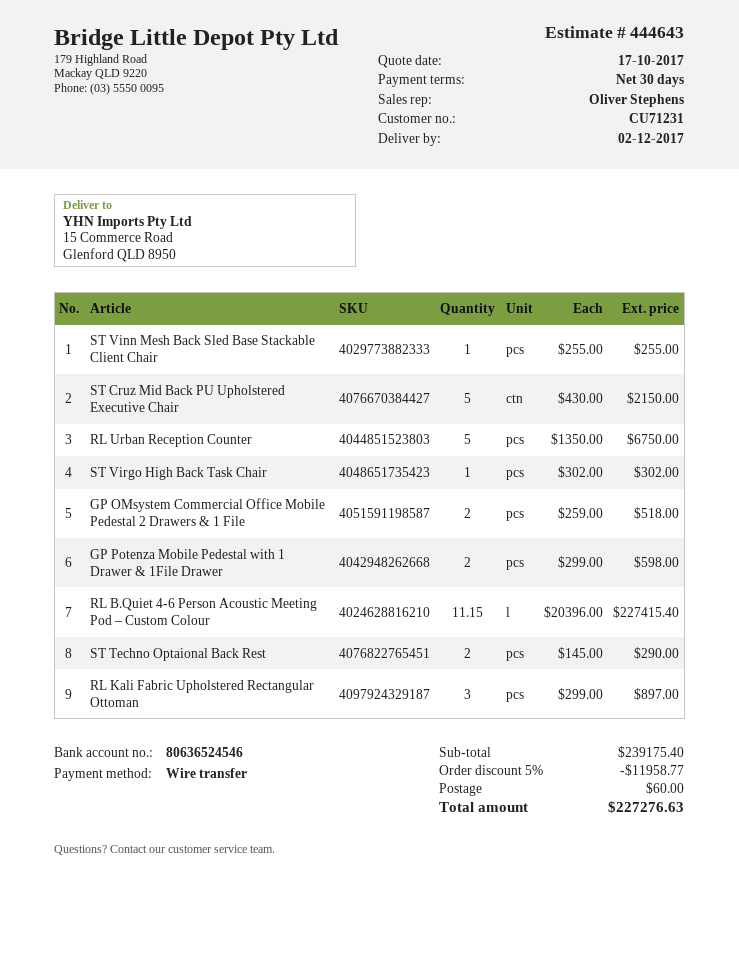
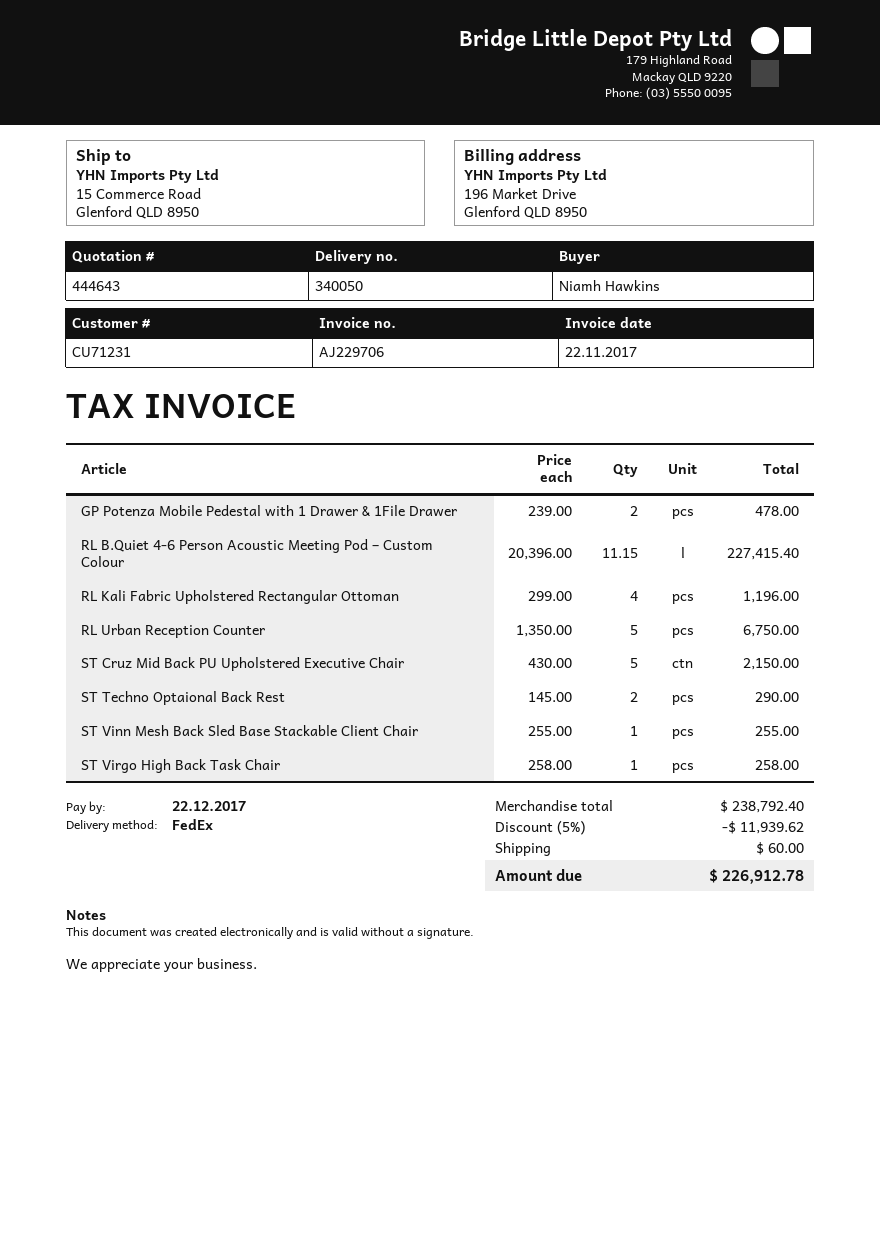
ST Virgo High Back Task Chair: 1 x 302.00 = 302.00 -> 1 x 258.00 = 258.00
GP OMsystem Commercial Office Mobile Pedestal 2 Drawers & 1 File: 2 x 259.00 = 518.00 -> none
GP Potenza Mobile Pedestal with 1 Drawer & 1File Drawer: 2 x 299.00 = 598.00 -> 2 x 239.00 = 478.00
RL Kali Fabric Upholstered Rectangular Ottoman: 3 x 299.00 = 897.00 -> 4 x 299.00 = 1196.00
subtotal: 239175.40 -> 238792.40
discount: 5% = 11958.77 -> 5% = 11939.62
total: 227276.63 -> 226912.78

